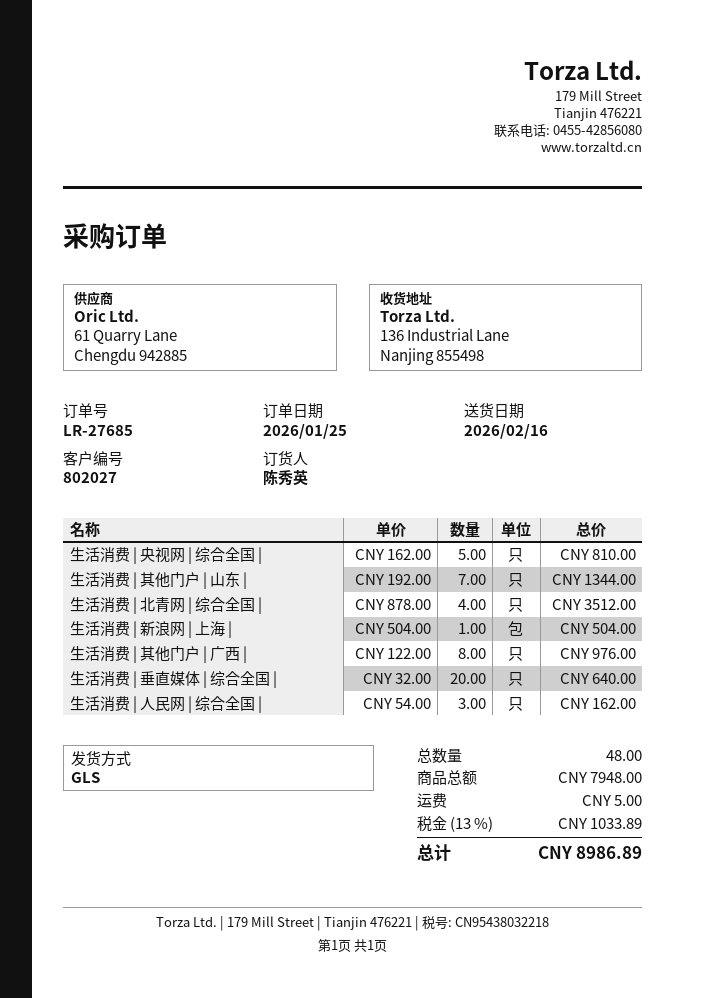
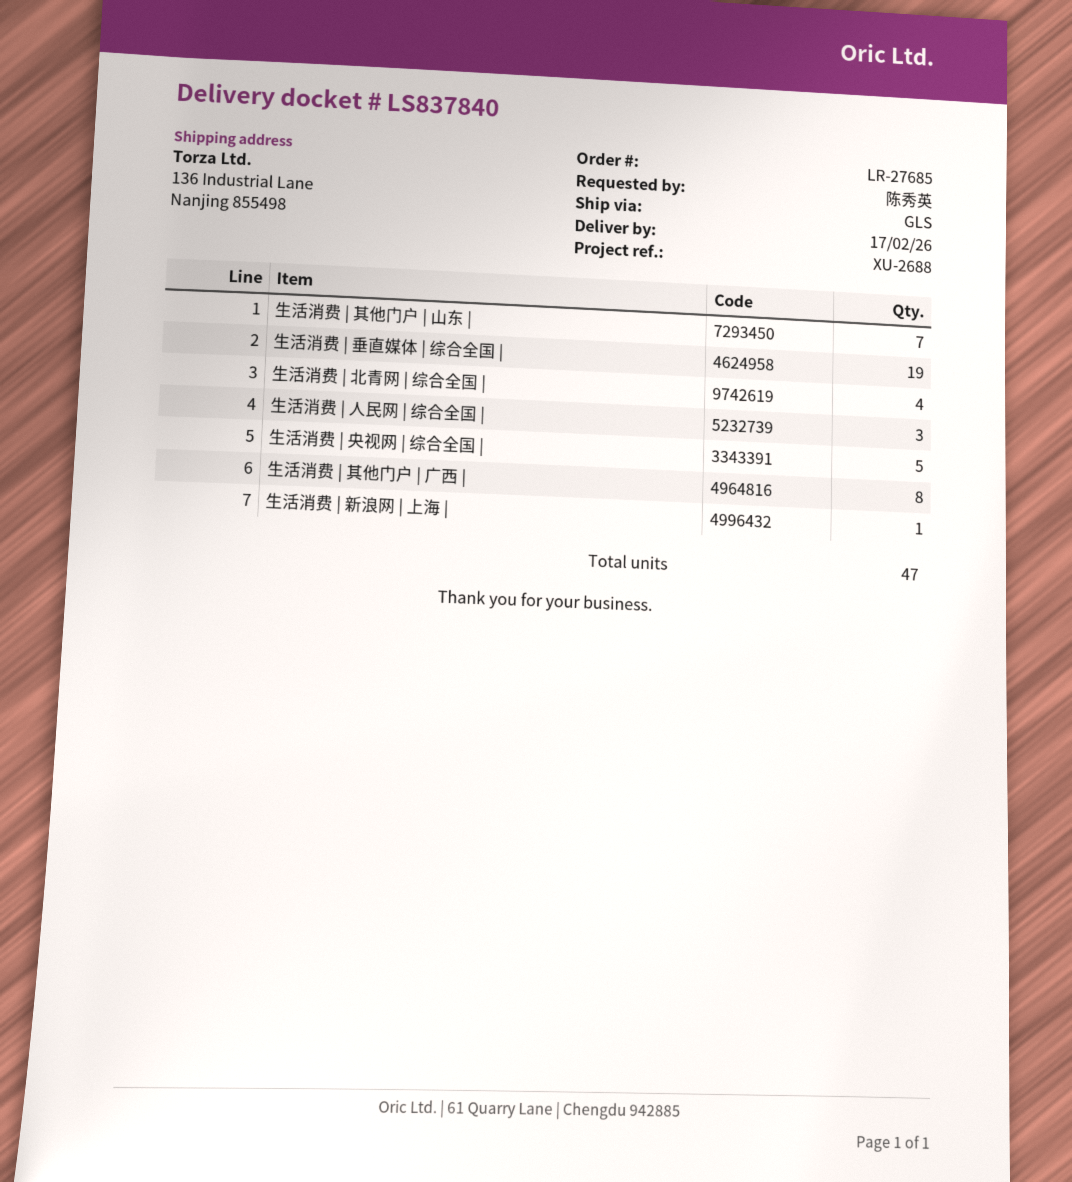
delivery date: 2026-02-16 -> 2026-02-17
生活消费 | 垂直媒体 | 综合全国 |: 20 -> 19
total quantity: 48 -> 47

